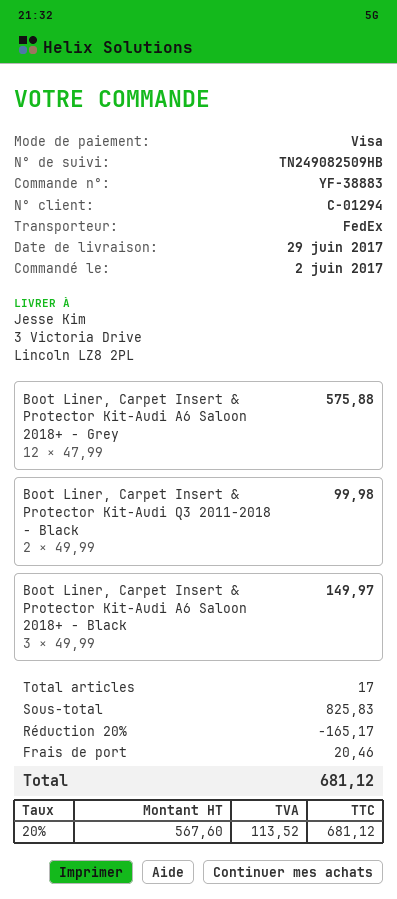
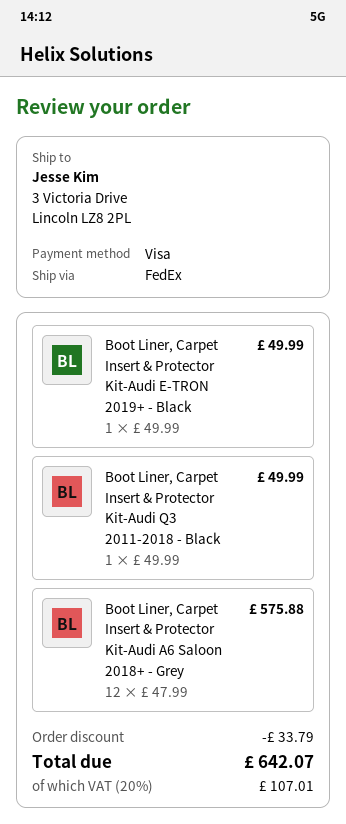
Boot Liner, Carpet Insert & Protector Kit-Audi Q3 2011-2018 - Black: 2 x 49.99 = 99.98 -> 1 x 49.99 = 49.99
Boot Liner, Carpet Insert & Protector Kit-Audi A6 Saloon 2018+ - Black: 3 x 49.99 = 149.97 -> none
Boot Liner, Carpet Insert & Protector Kit-Audi E-TRON 2019+ - Black: none -> 1 x 49.99 = 49.99
discount: 165.17 -> 33.79
shipping: 20.46 -> none
tax: 20% = 113.52 -> 20% = 107.01
total: 681.12 -> 642.07

